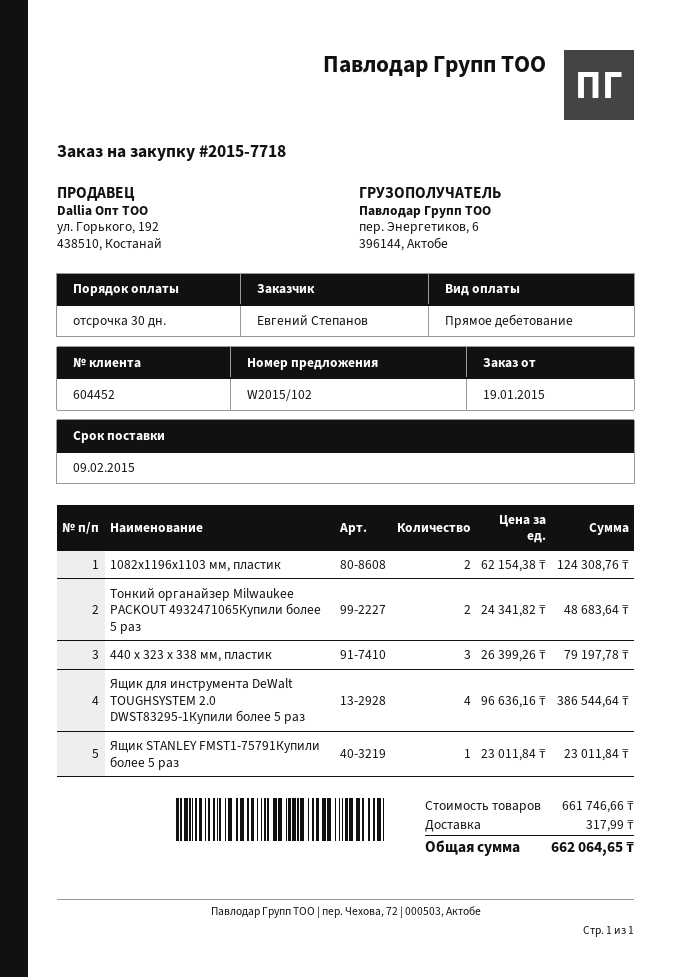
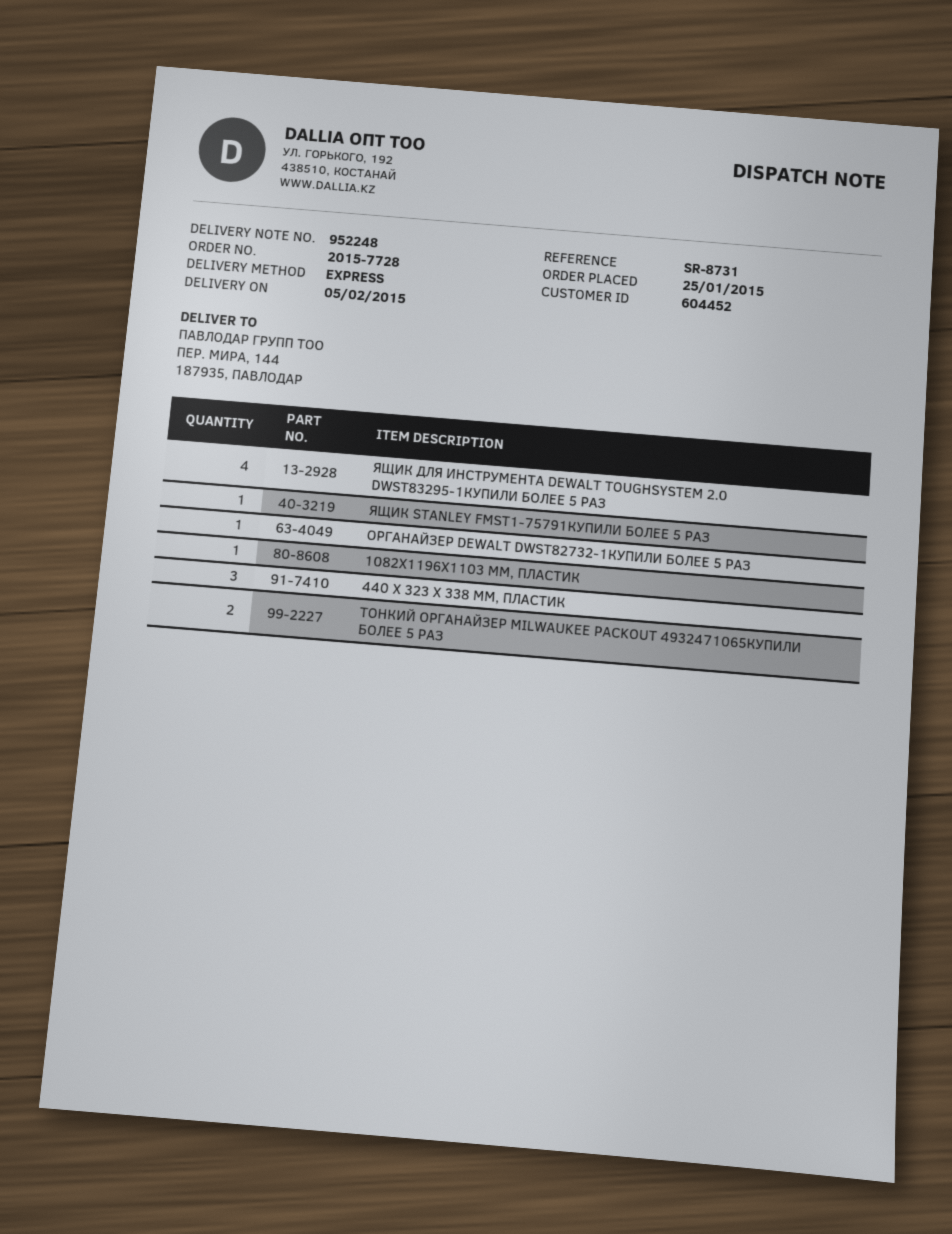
order number: 2015-7718 -> 2015-7728
order date: 2015-01-19 -> 2015-01-25
delivery date: 2015-02-09 -> 2015-02-05
ship to: пер. Энергетиков, 6, 396144, Актобе -> ПЕР. МИРА, 144, 187935, ПАВЛОДАР
1082х1196х1103 мм, пластик: 2 -> 1
ОРГАНАЙЗЕР DEWALT DWST82732-1КУПИЛИ БОЛЕЕ 5 РАЗ: none -> 1

